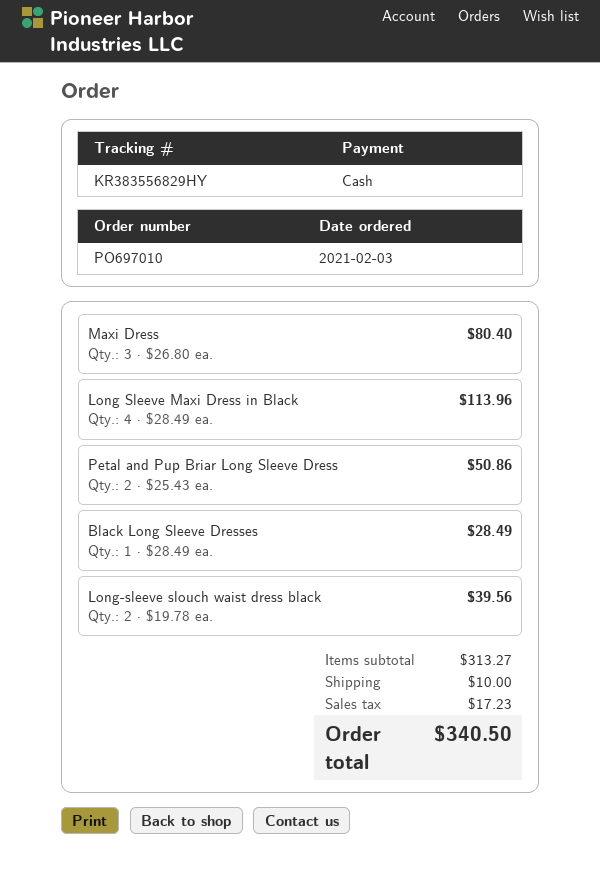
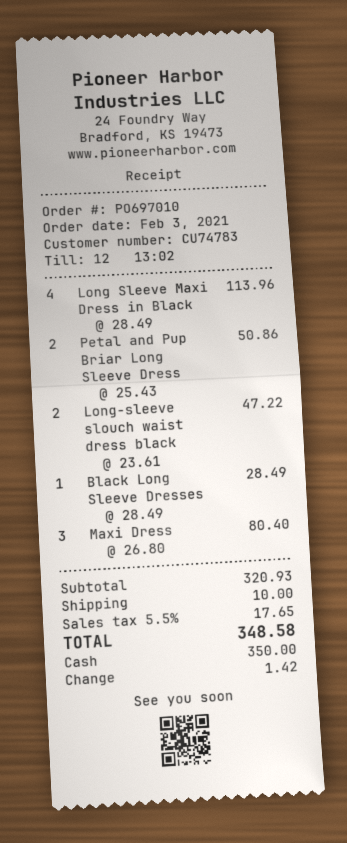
Long-sleeve slouch waist dress black: 2 x 19.78 = 39.56 -> 2 x 23.61 = 47.22
subtotal: 313.27 -> 320.93
tax: 17.23 -> 17.65
total: 340.50 -> 348.58

